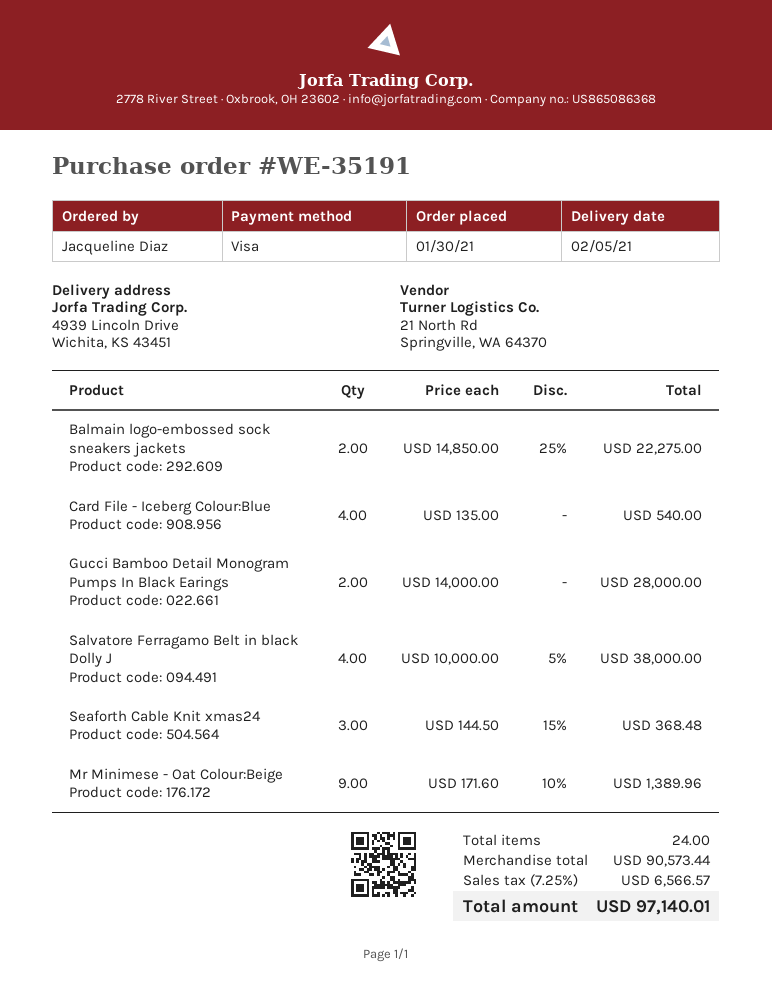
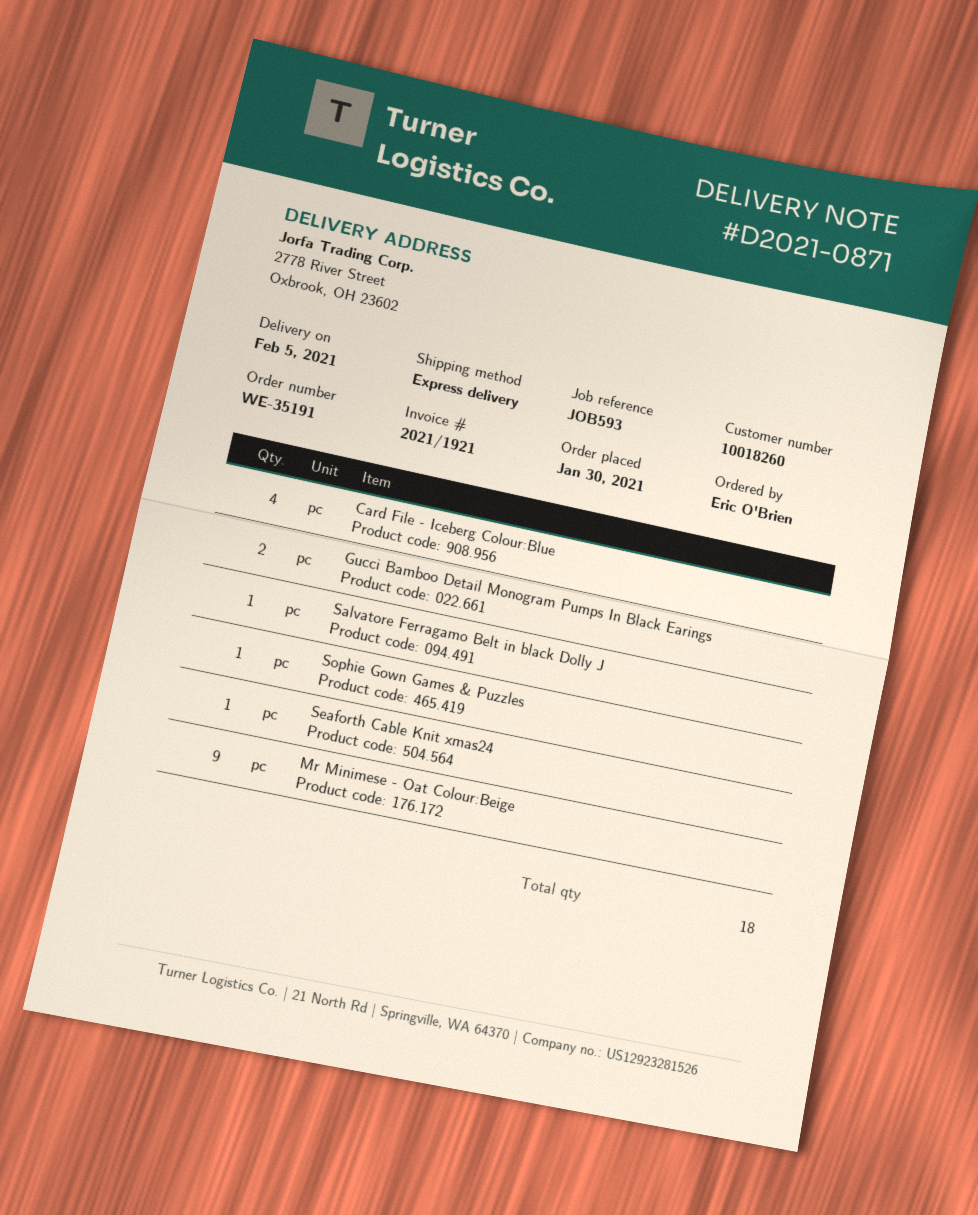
ordered by: Jacqueline Diaz -> Eric O'Brien
ship to: 4939 Lincoln Drive, Wichita, KS 43451 -> 2778 River Street, Oxbrook, OH 23602
Balmain logo-embossed sock sneakers jackets: 2 -> none
Salvatore Ferragamo Belt in black Dolly J: 4 -> 1
Seaforth Cable Knit xmas24: 3 -> 1
Sophie Gown Games & Puzzles: none -> 1
total quantity: 24 -> 18

